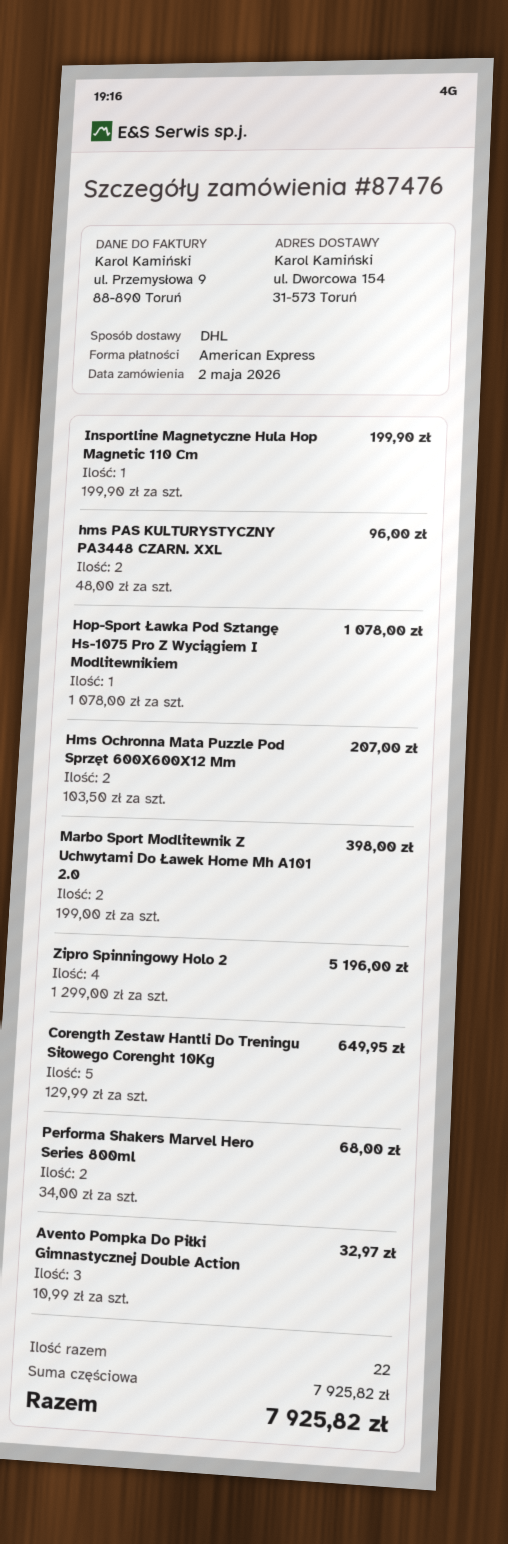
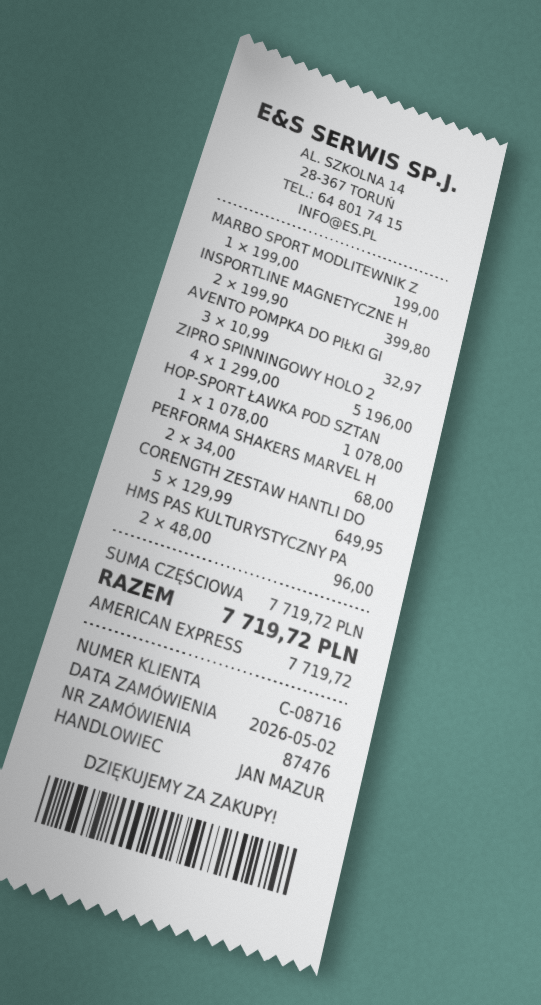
Insportline Magnetyczne Hula Hop Magnetic 110 Cm: 1 x 199.90 = 199.90 -> 2 x 199.90 = 399.80
Hms Ochronna Mata Puzzle Pod Sprzęt 600X600X12 Mm: 2 x 103.50 = 207.00 -> none
Marbo Sport Modlitewnik Z Uchwytami Do Ławek Home Mh A101 2.0: 2 x 199.00 = 398.00 -> 1 x 199.00 = 199.00
subtotal: 7925.82 -> 7719.72
total: 7925.82 -> 7719.72

